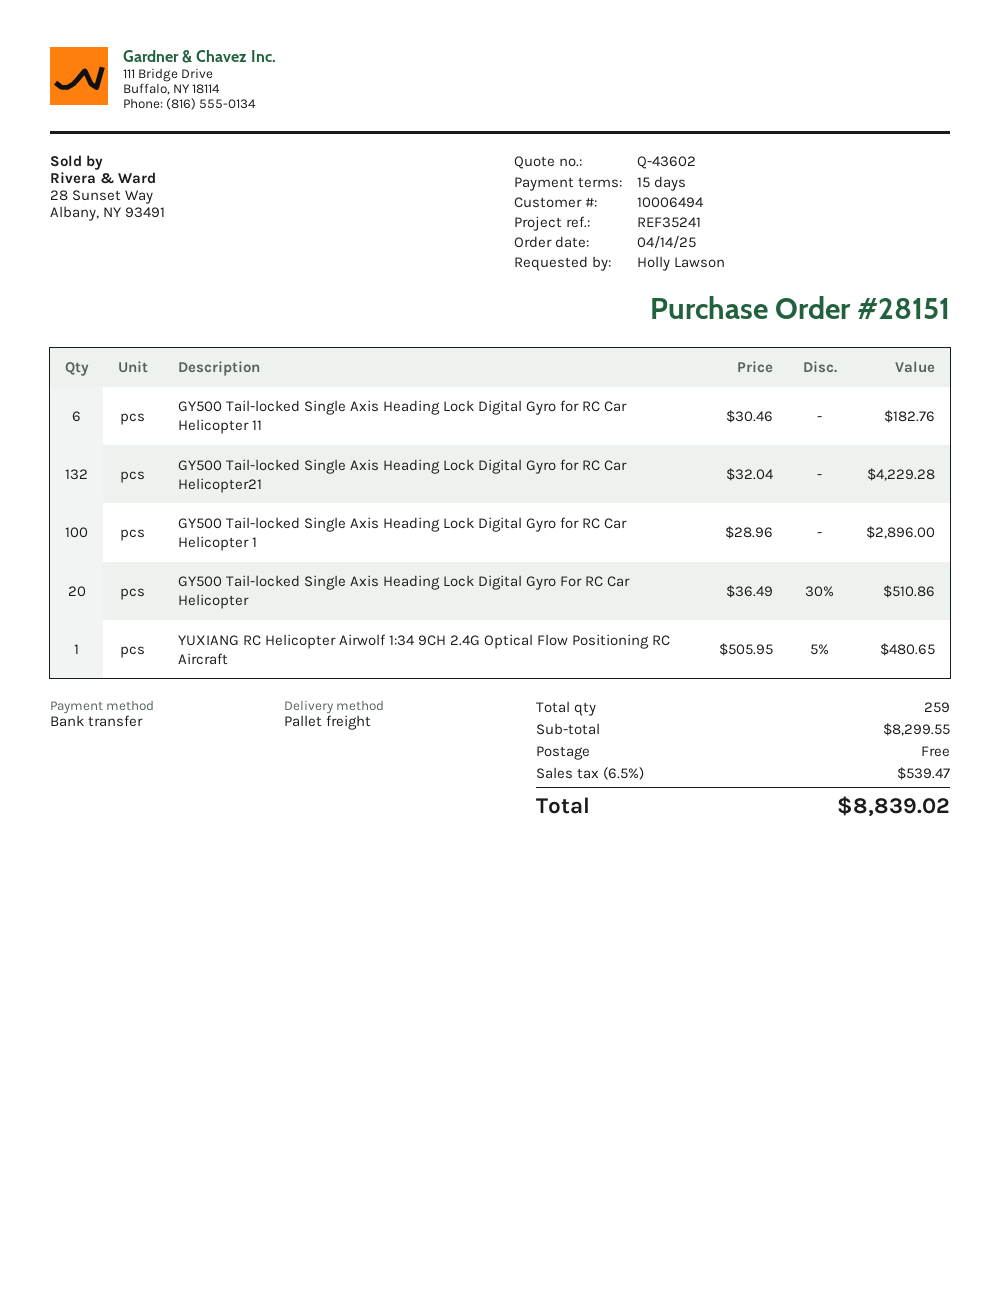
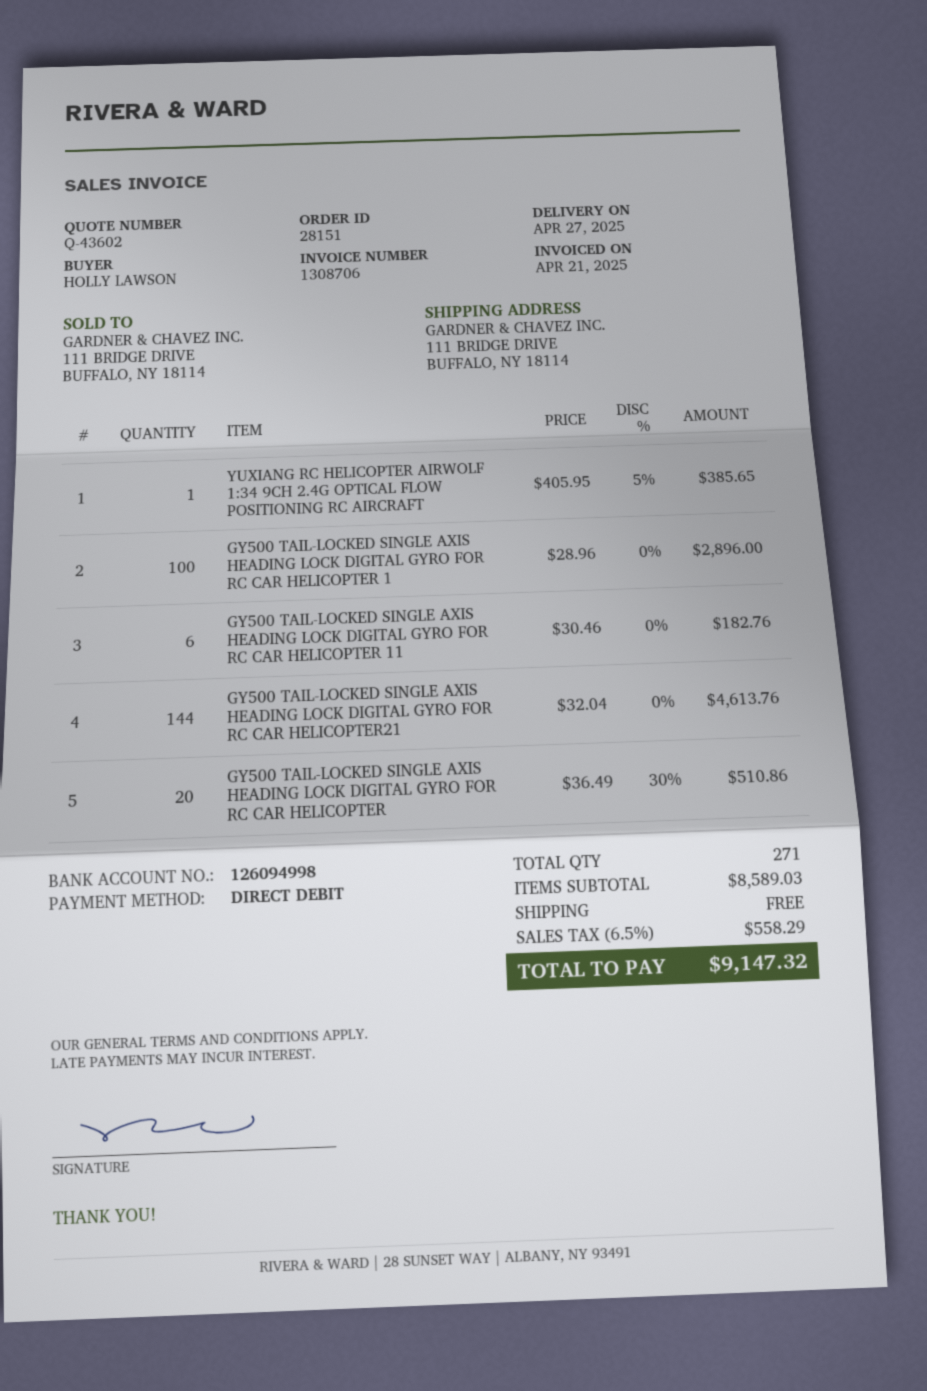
payment method: bank transfer -> direct debit
GY500 Tail-locked Single Axis Heading Lock Digital Gyro for RC Car Helicopter21: 132 x 32.04 = 4229.28 -> 144 x 32.04 = 4613.76
YUXIANG RC Helicopter Airwolf 1:34 9CH 2.4G Optical Flow Positioning RC Aircraft: 1 x 505.95 - 5% = 480.65 -> 1 x 405.95 - 5% = 385.65
total quantity: 259 -> 271
subtotal: 8299.55 -> 8589.03
tax: 6.5% = 539.47 -> 6.5% = 558.29
total: 8839.02 -> 9147.32

